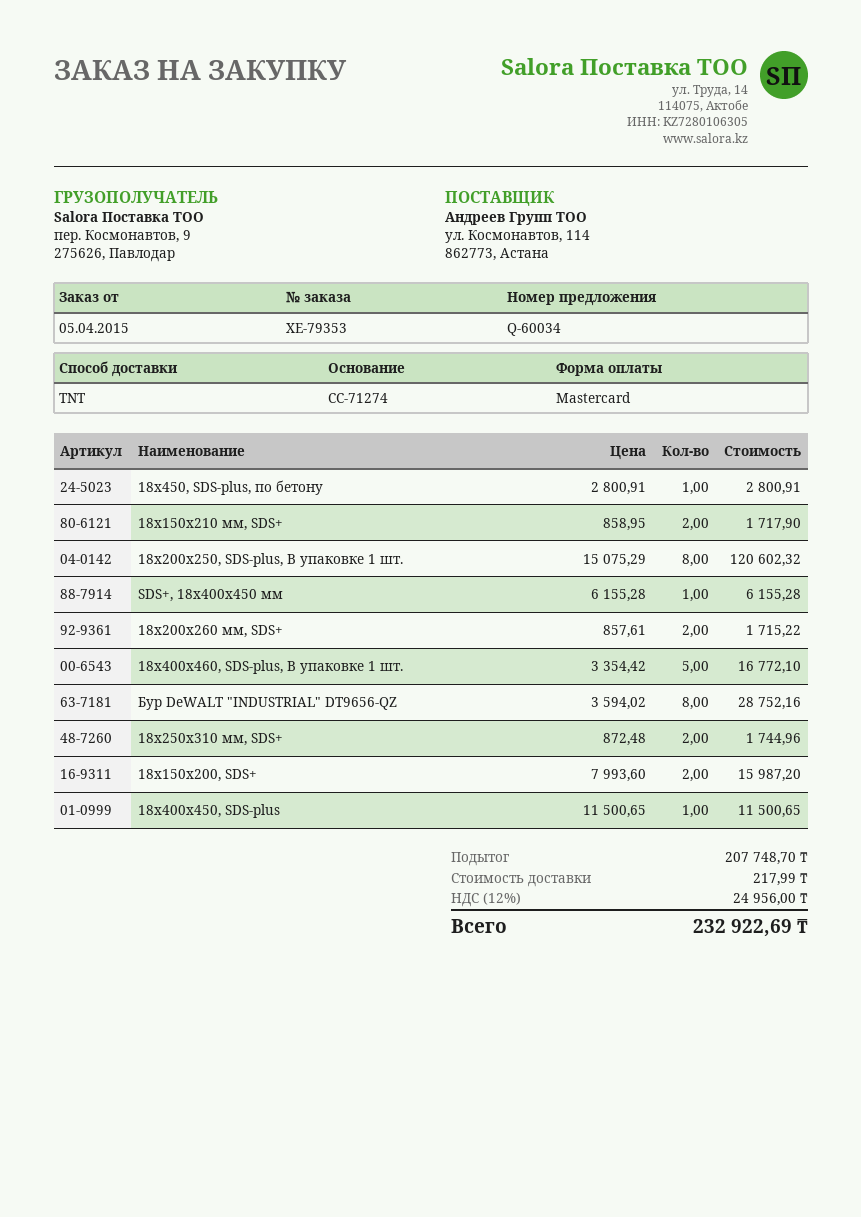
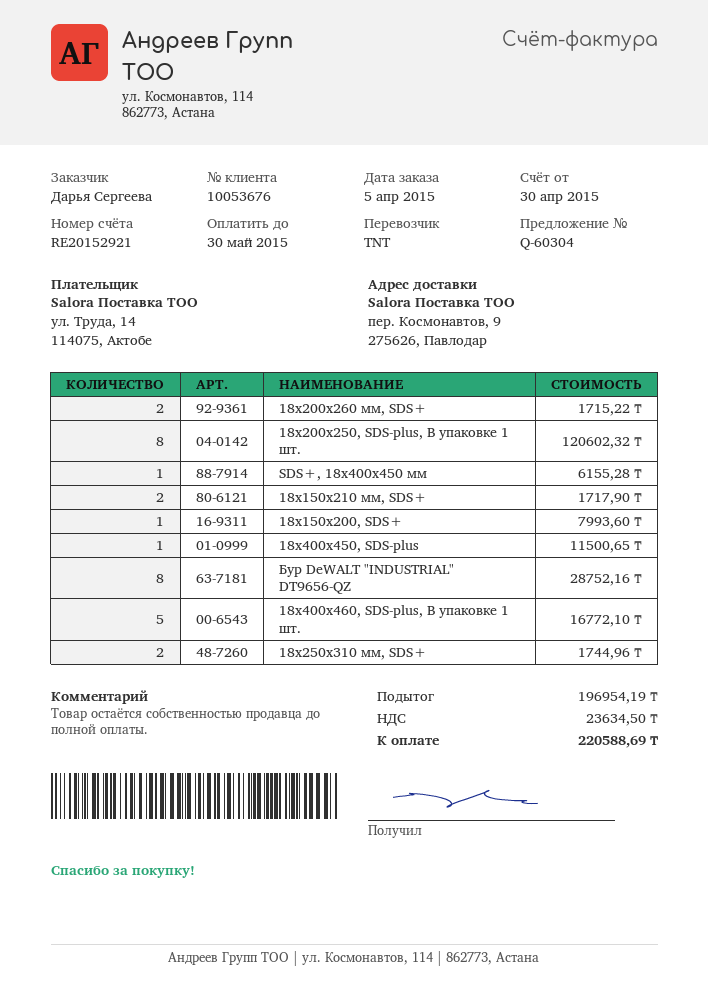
quote number: Q-60034 -> Q-60304
18x450, SDS-plus, по бетону: 1 for 2800.91 -> none
18х150х200, SDS+: 2 for 15987.20 -> 1 for 7993.60
subtotal: 207748.70 -> 196954.19
shipping: 217.99 -> none
tax: 24956.00 -> 23634.50
total: 232922.69 -> 220588.69

